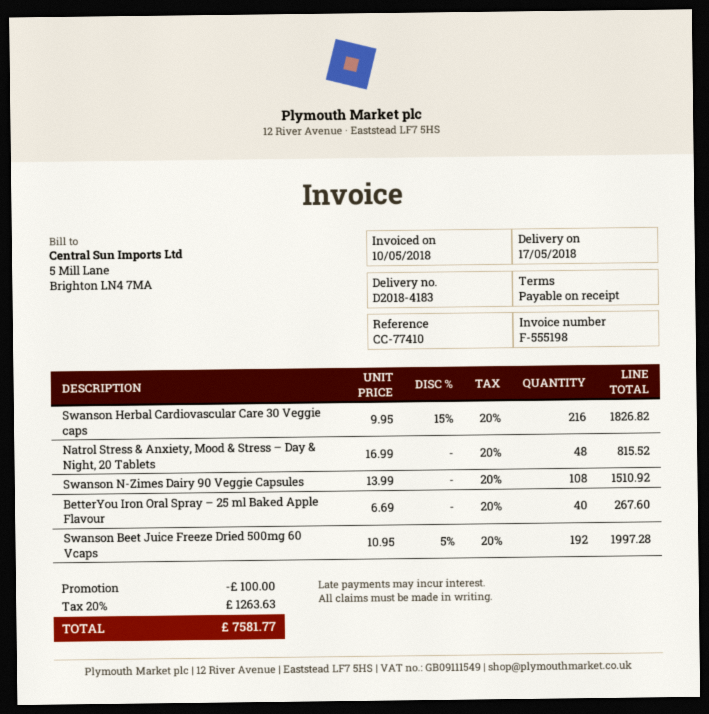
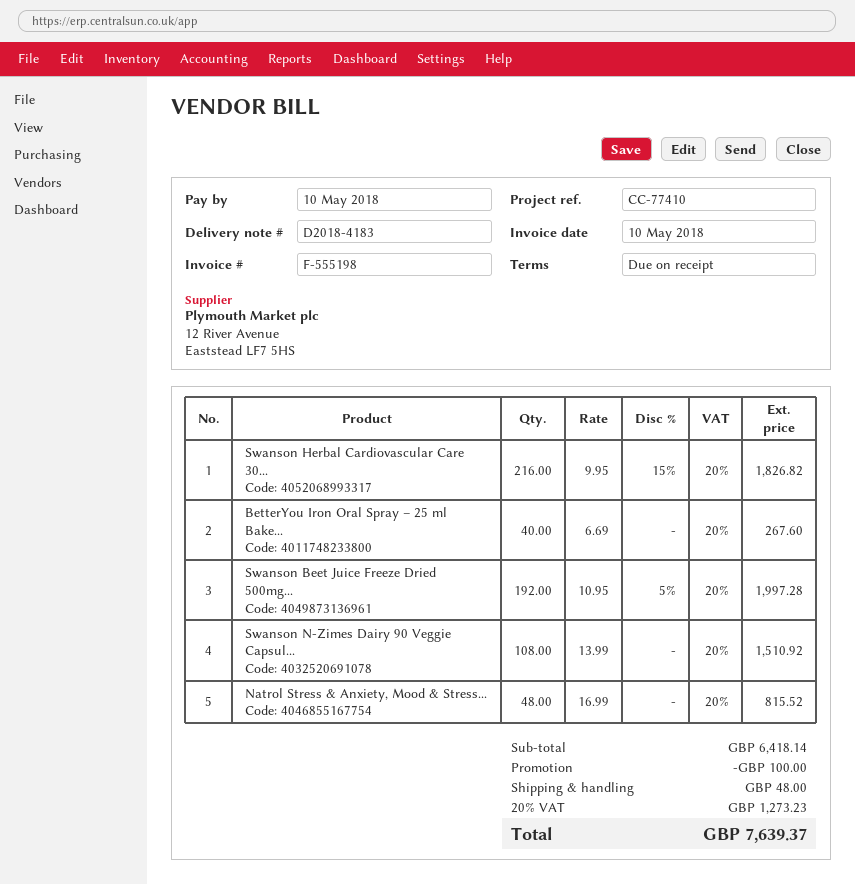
shipping: none -> 48.00
tax: 20% = 1263.63 -> 20% = 1273.23
total: 7581.77 -> 7639.37

